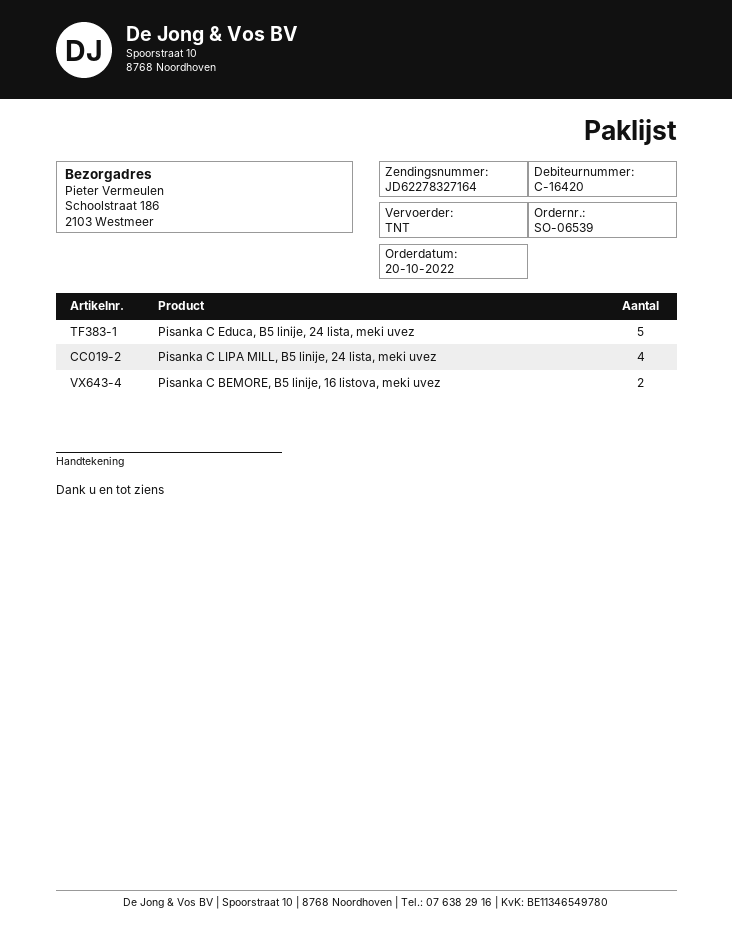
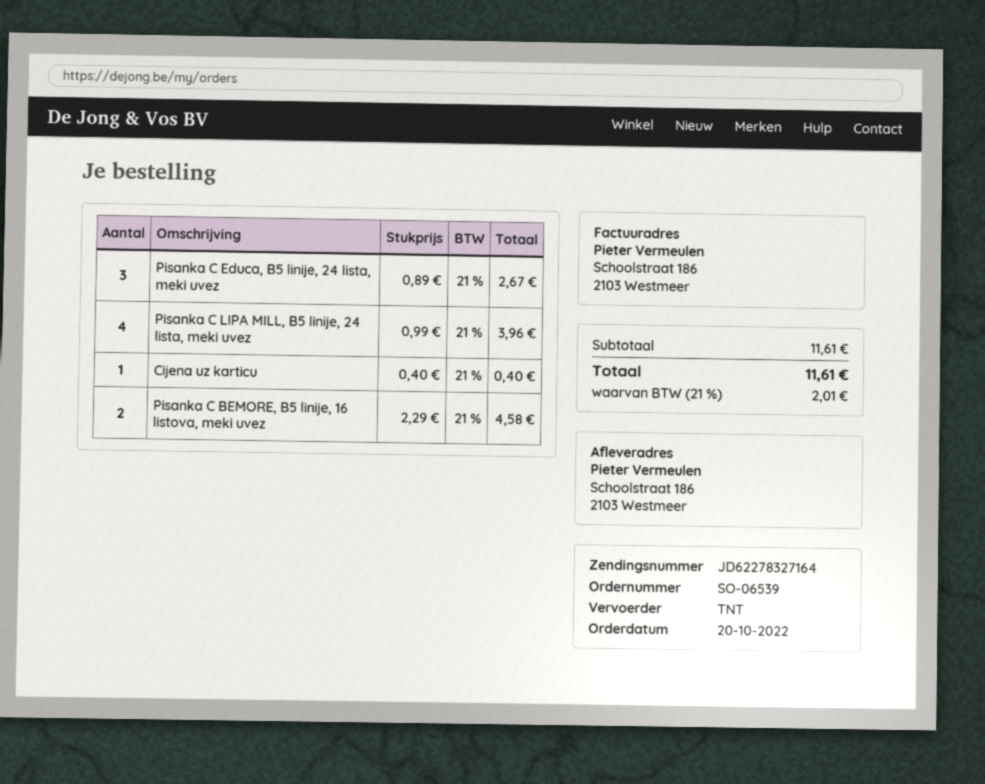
Pisanka C Educa, B5 linije, 24 lista, meki uvez: 5 -> 3
Cijena uz karticu: none -> 1

